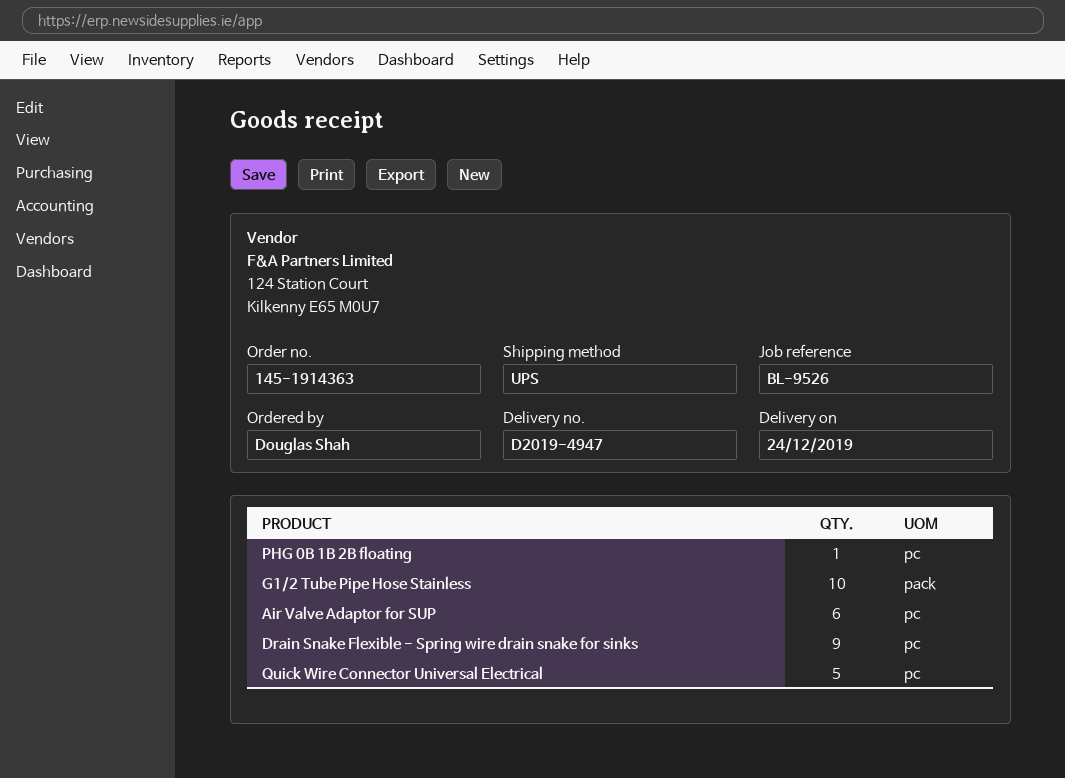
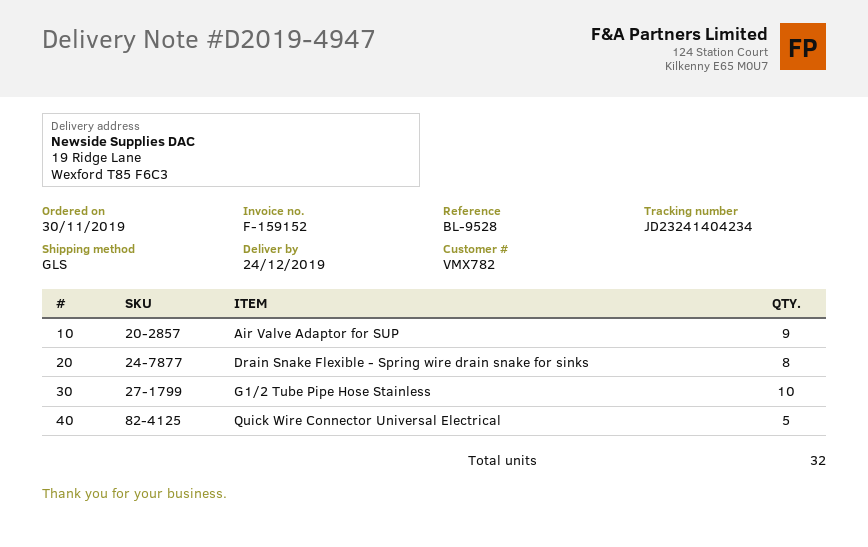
reference: BL-9526 -> BL-9528
shipping method: UPS -> GLS
PHG 0B 1B 2B floating: 1 -> none
Air Valve Adaptor for SUP: 6 -> 9
Drain Snake Flexible - Spring wire drain snake for sinks: 9 -> 8

